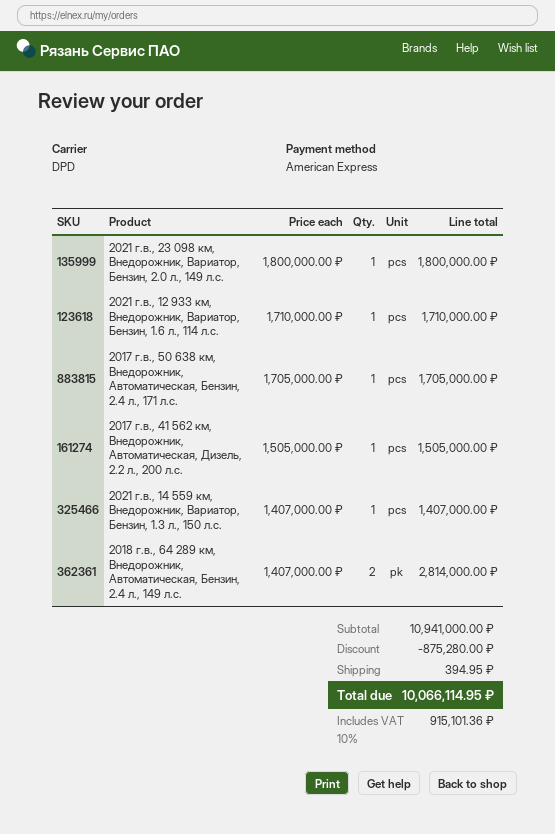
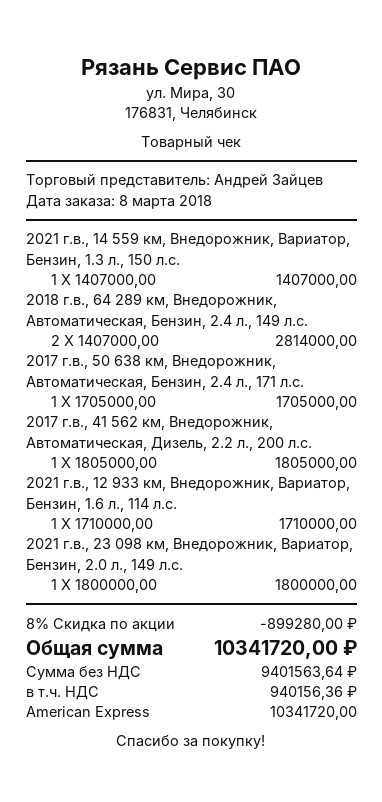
2017 г.в., 41 562 км, Внедорожник, Автоматическая, Дизель, 2.2 л., 200 л.с.: 1 x 1505000.00 = 1505000.00 -> 1 x 1805000.00 = 1805000.00
discount: 875280.00 -> 899280.00
shipping: 394.95 -> none
tax: 915101.36 -> 940156.36
total: 10066114.95 -> 10341720.00

